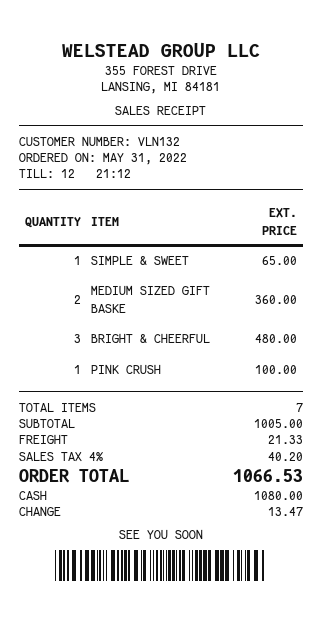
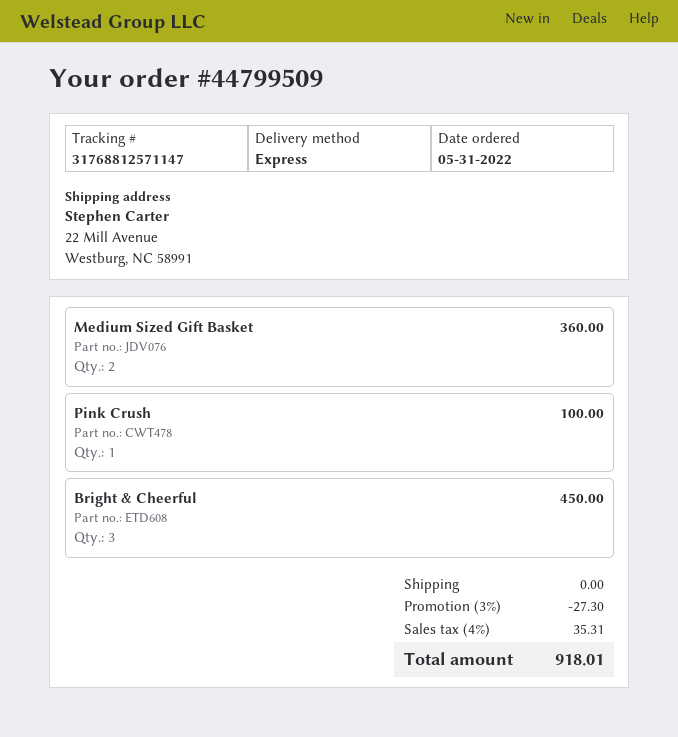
SIMPLE & SWEET: 1 for 65.00 -> none
BRIGHT & CHEERFUL: 3 for 480.00 -> 3 for 450.00
discount: none -> 3% = 27.30
shipping: 21.33 -> 0.00
tax: 4% = 40.20 -> 4% = 35.31
total: 1066.53 -> 918.01

